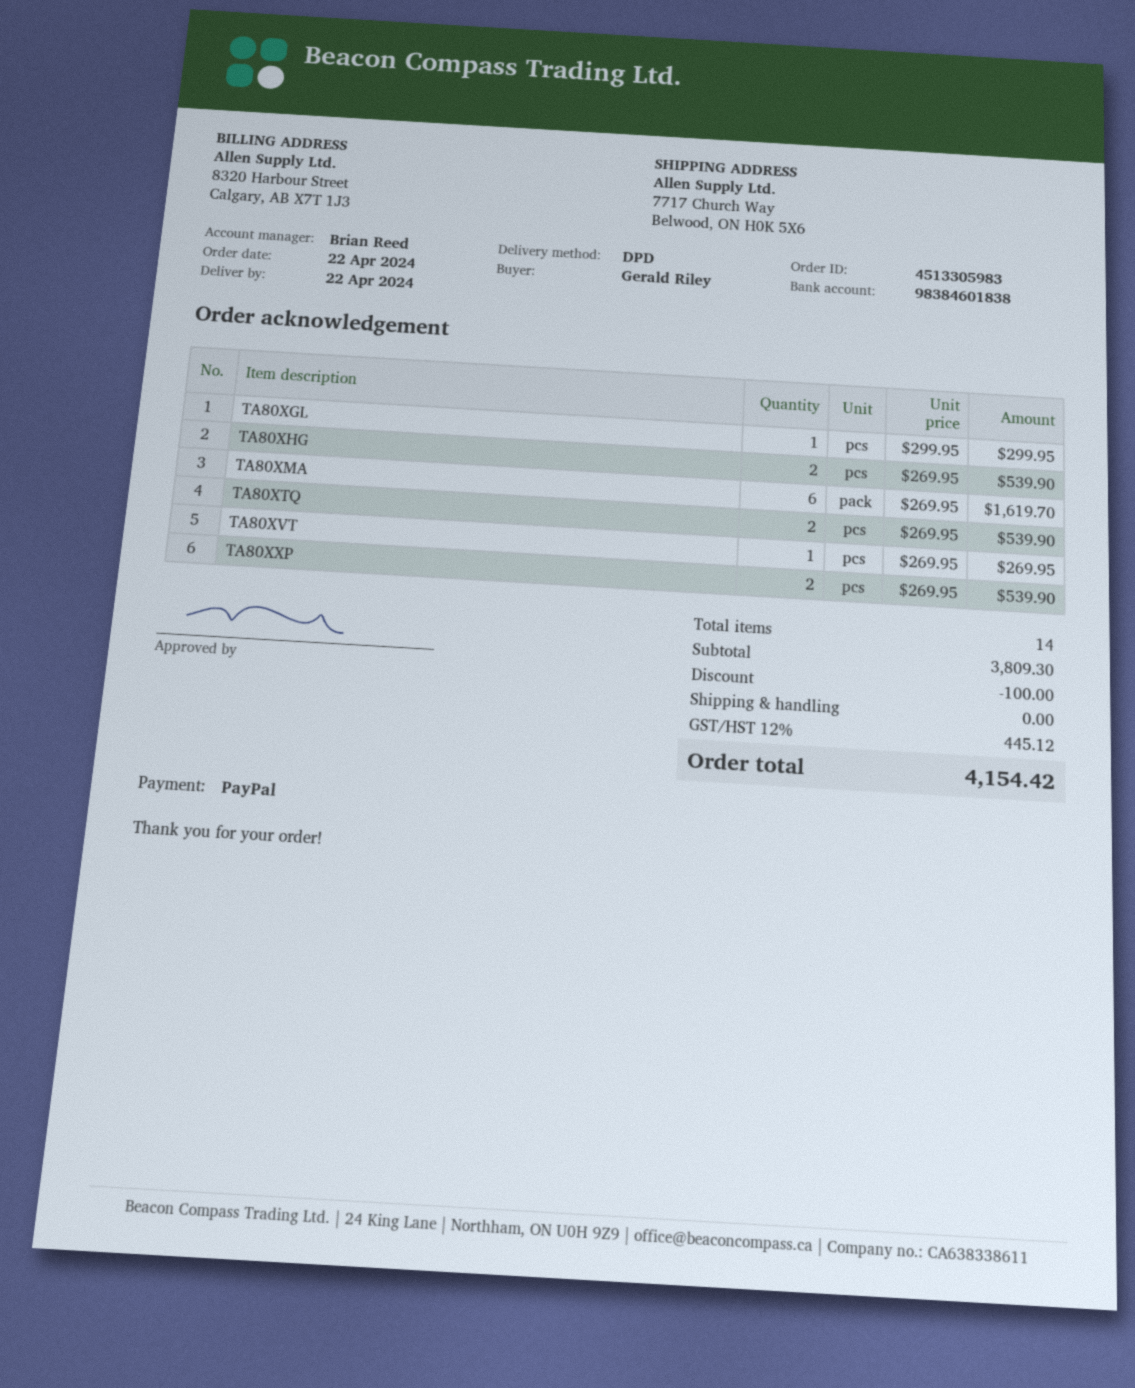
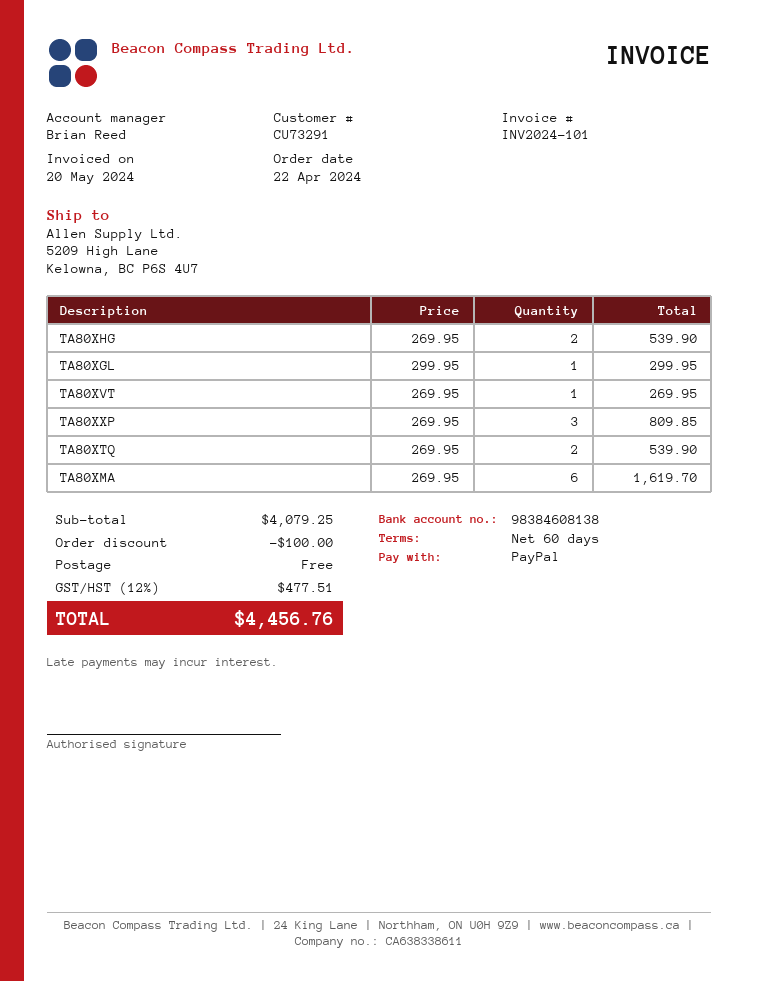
bank account: 98384601838 -> 98384608138
ship to: 7717 Church Way, Belwood, ON H0K 5X6 -> 5209 High Lane, Kelowna, BC P6S 4U7
TA80XXP: 2 x 269.95 = 539.90 -> 3 x 269.95 = 809.85
subtotal: 3809.30 -> 4079.25
tax: 12% = 445.12 -> 12% = 477.51
total: 4154.42 -> 4456.76

